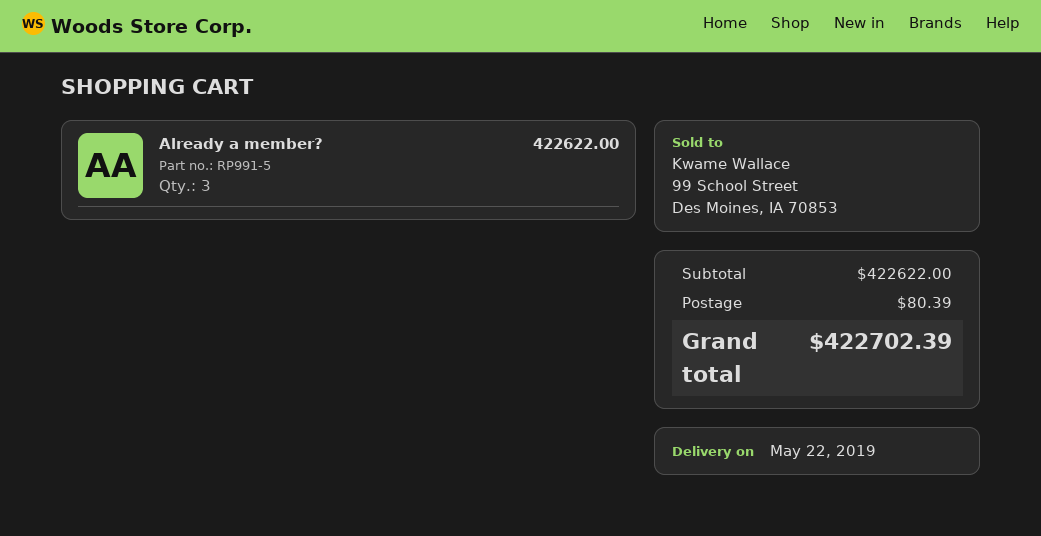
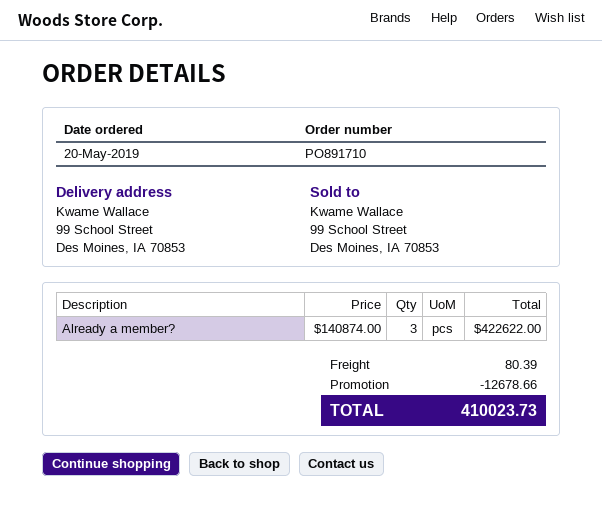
discount: none -> 12678.66
total: 422702.39 -> 410023.73

